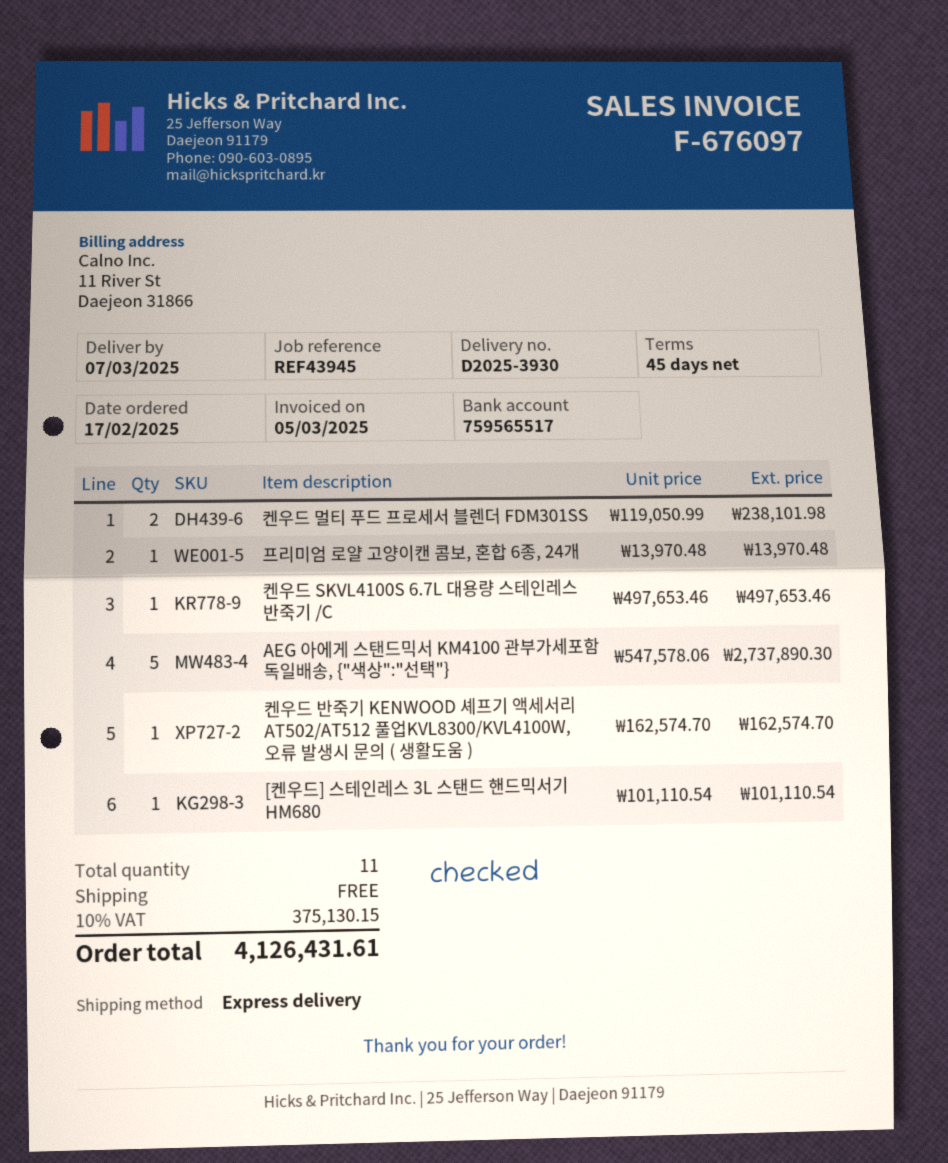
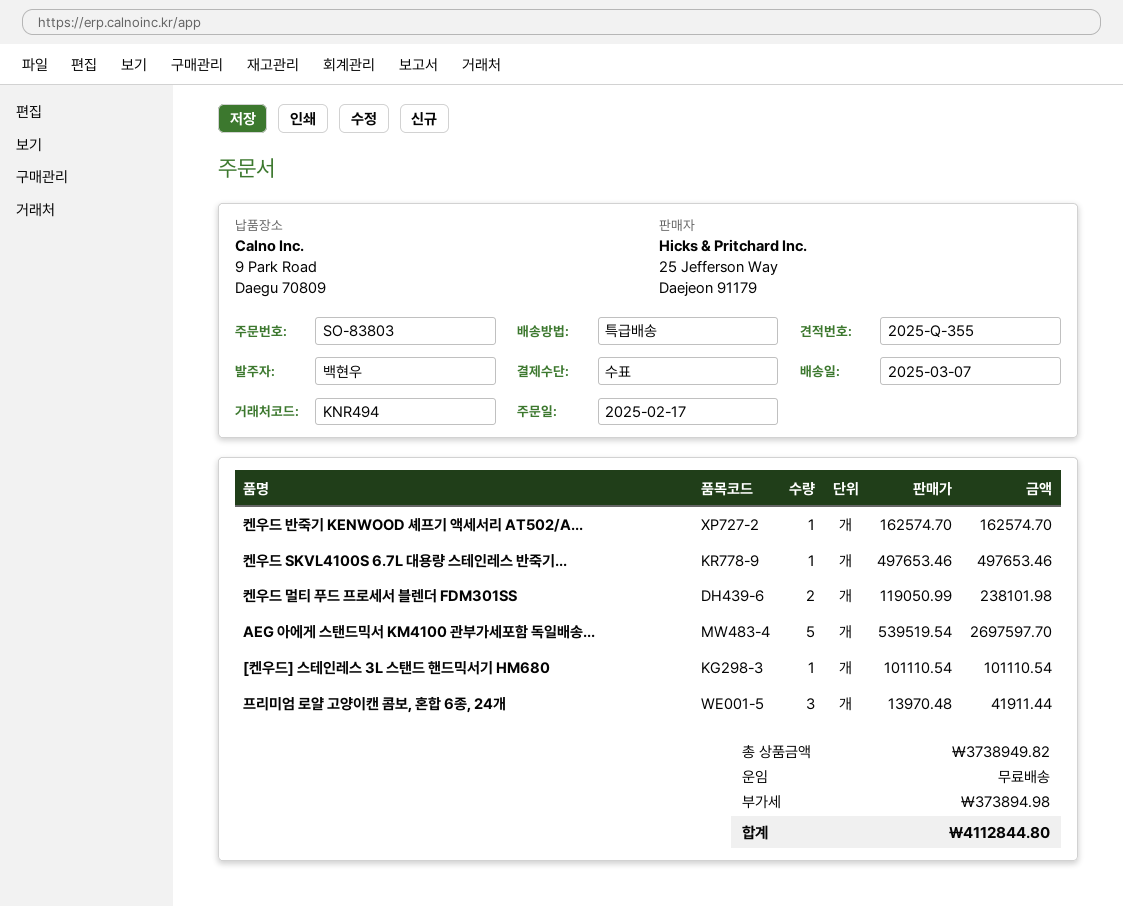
프리미엄 로얄 고양이캔 콤보, 혼합 6종, 24개: 1 x 13970.48 = 13970.48 -> 3 x 13970.48 = 41911.44
AEG 아에게 스탠드믹서 KM4100 관부가세포함 독일배송, {"색상":"선택"}: 5 x 547578.06 = 2737890.30 -> 5 x 539519.54 = 2697597.70
tax: 375130.15 -> 373894.98
total: 4126431.61 -> 4112844.80

